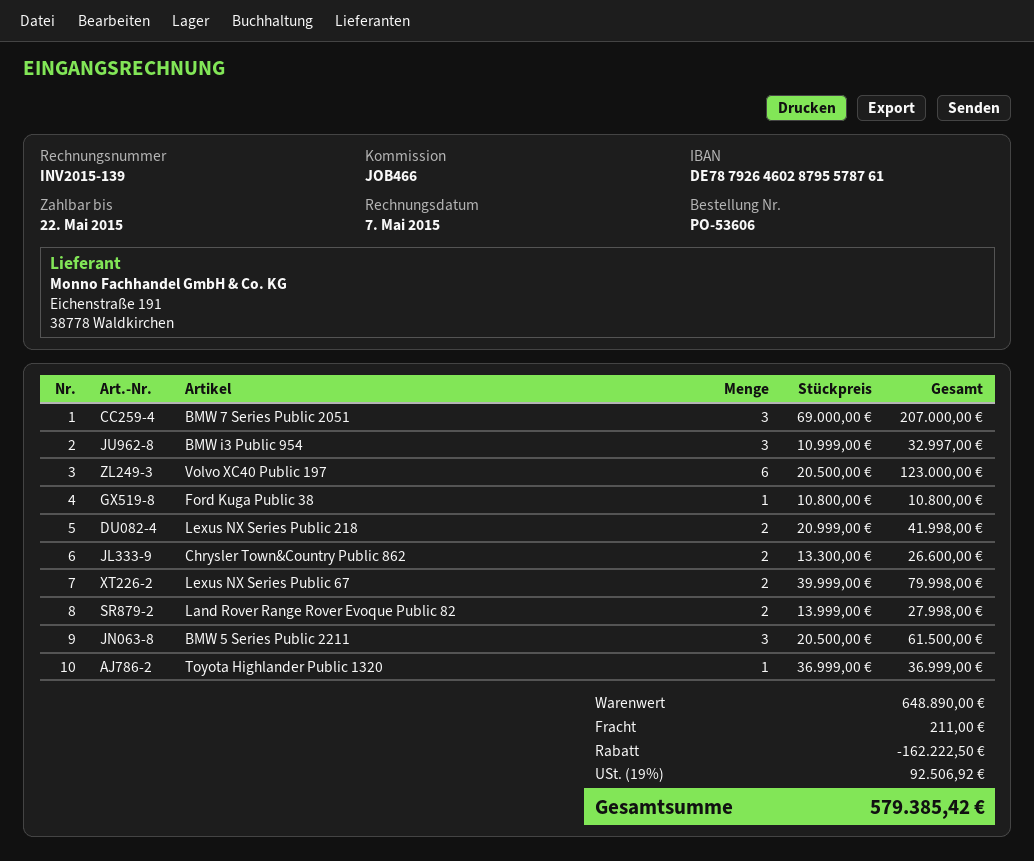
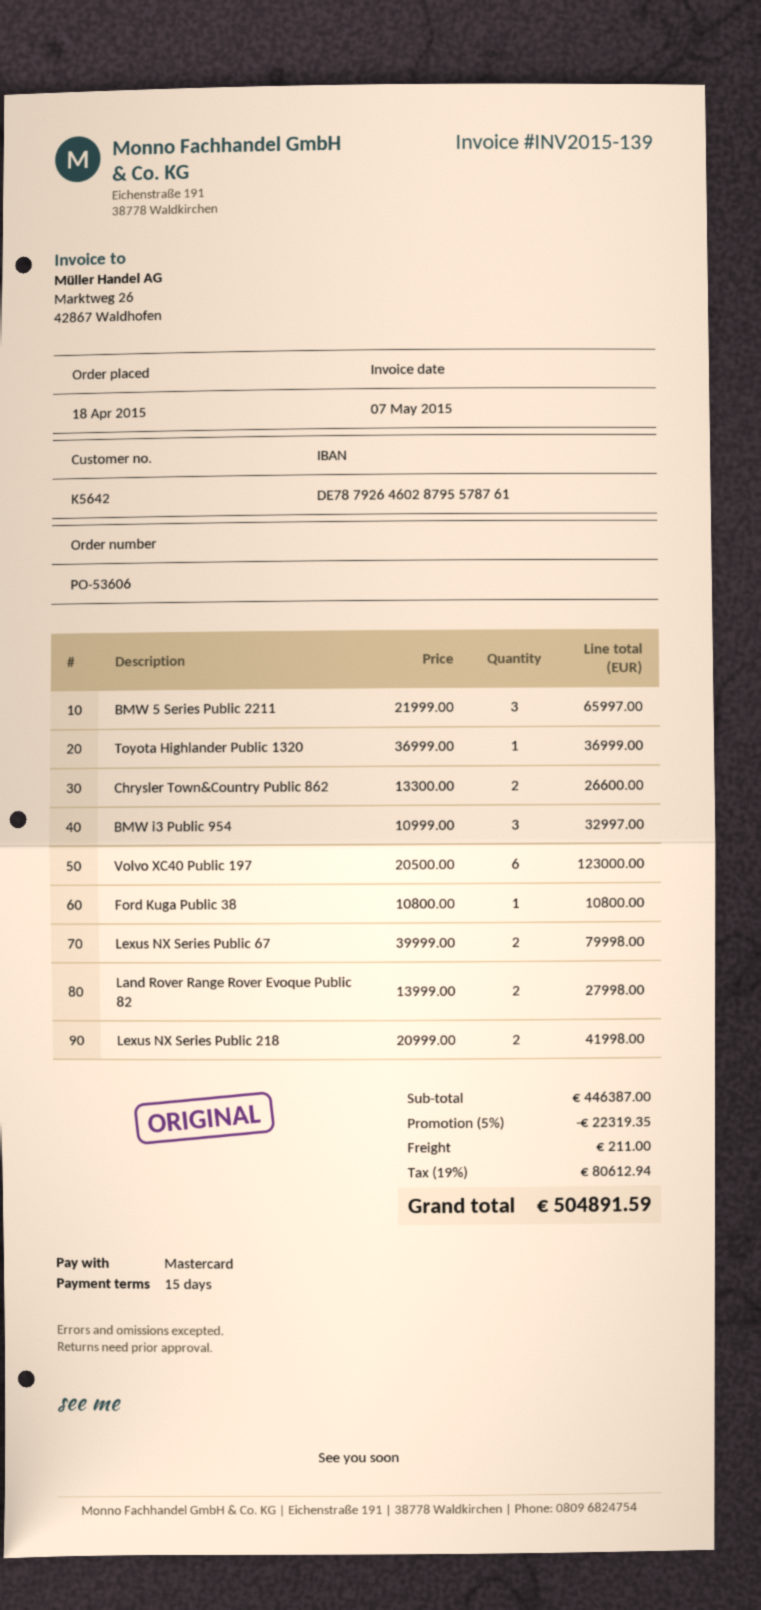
BMW 7 Series Public 2051: 3 x 69000.00 = 207000.00 -> none
BMW 5 Series Public 2211: 3 x 20500.00 = 61500.00 -> 3 x 21999.00 = 65997.00
subtotal: 648890.00 -> 446387.00
discount: 162222.50 -> 22319.35
tax: 19% = 92506.92 -> 19% = 80612.94
total: 579385.42 -> 504891.59

